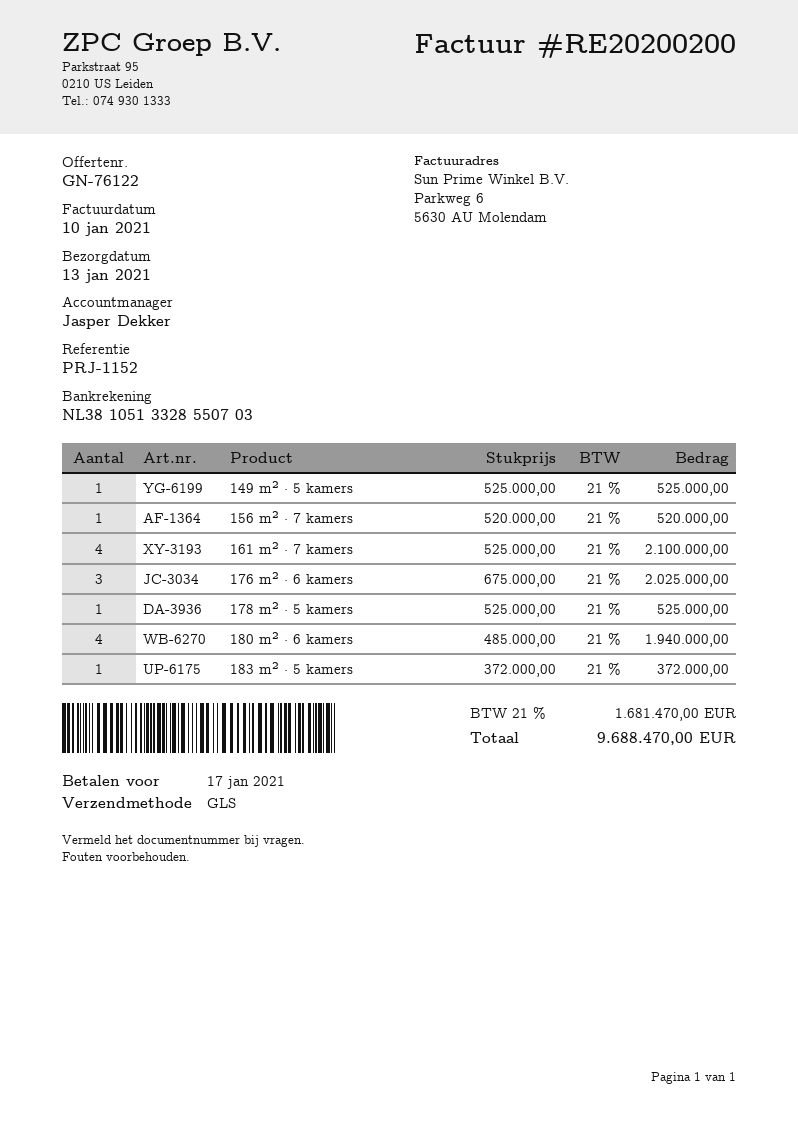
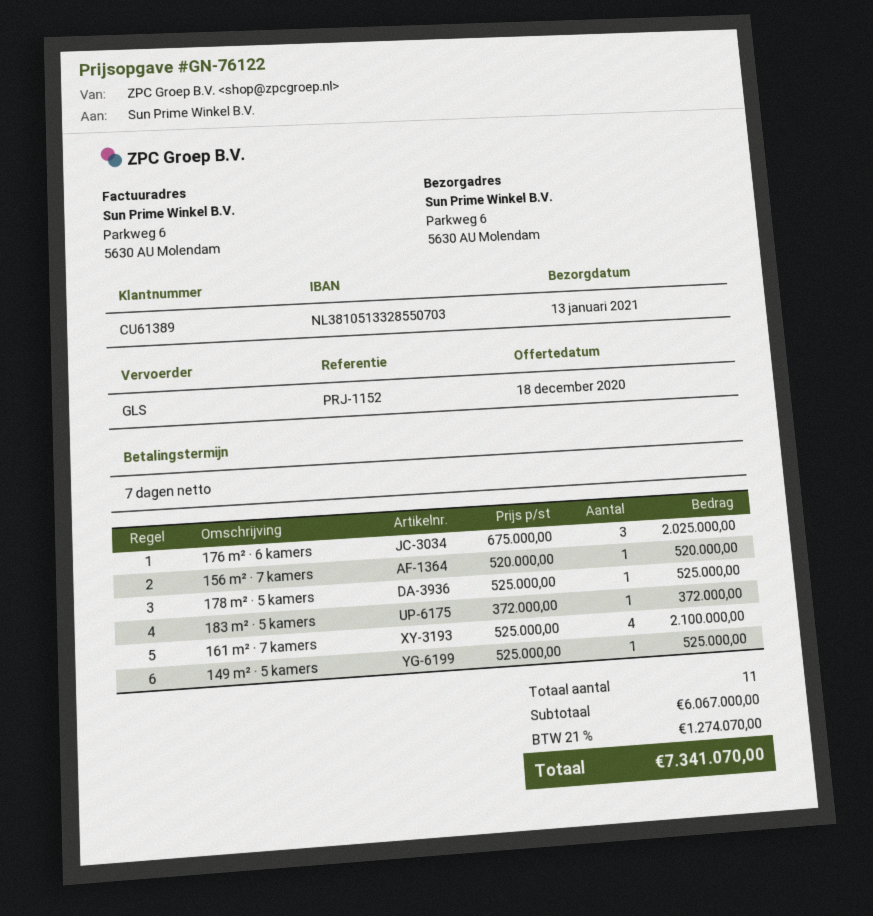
180 m² · 6 kamers: 4 x 485000.00 = 1940000.00 -> none
tax: 21% = 1681470.00 -> 21% = 1274070.00
total: 9688470.00 -> 7341070.00

